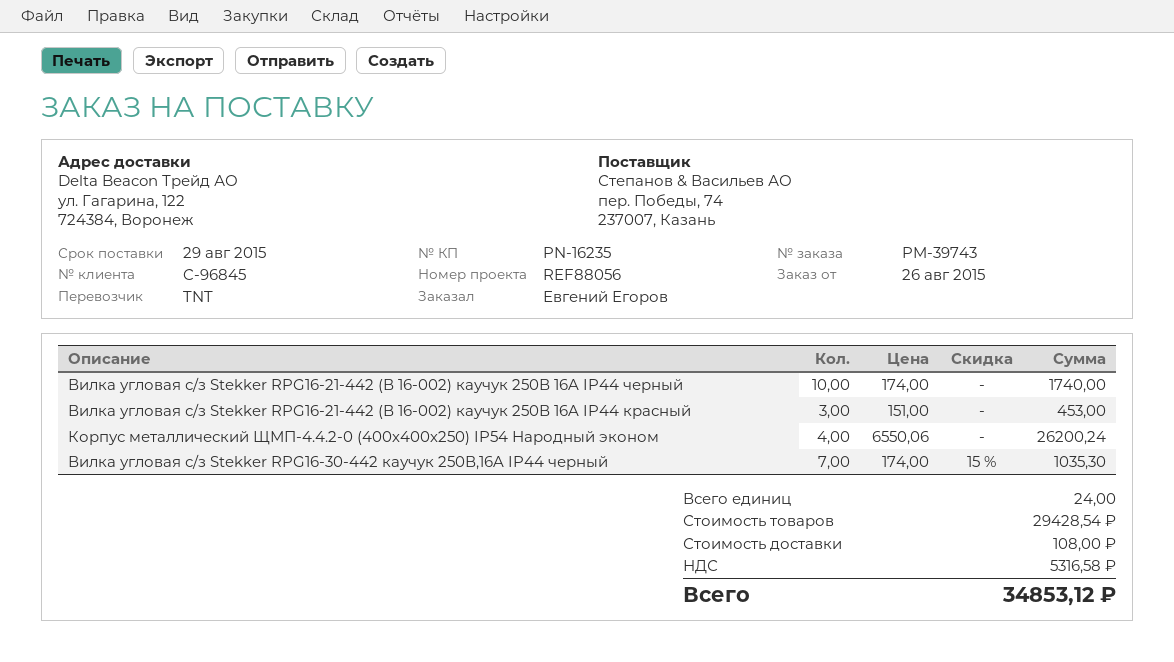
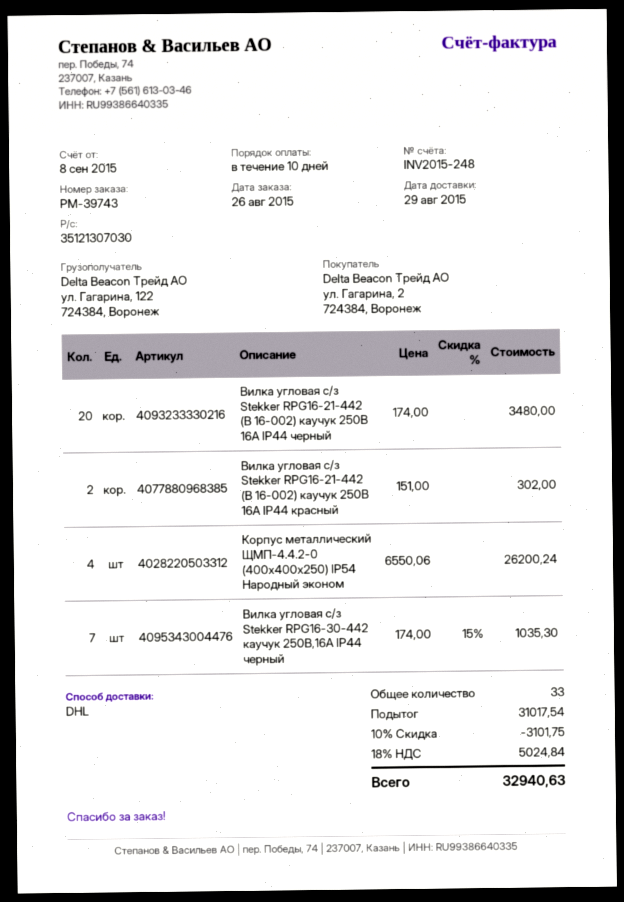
shipping method: TNT -> DHL
Вилка угловая с/з Stekker RPG16-21-442 (В 16-002) каучук 250В 16A IP44 черный: 10 x 174.00 = 1740.00 -> 20 x 174.00 = 3480.00
Вилка угловая с/з Stekker RPG16-21-442 (В 16-002) каучук 250В 16A IP44 красный: 3 x 151.00 = 453.00 -> 2 x 151.00 = 302.00
total quantity: 24 -> 33
subtotal: 29428.54 -> 31017.54
discount: none -> 10% = 3101.75
shipping: 108.00 -> none
tax: 5316.58 -> 5024.84
total: 34853.12 -> 32940.63

